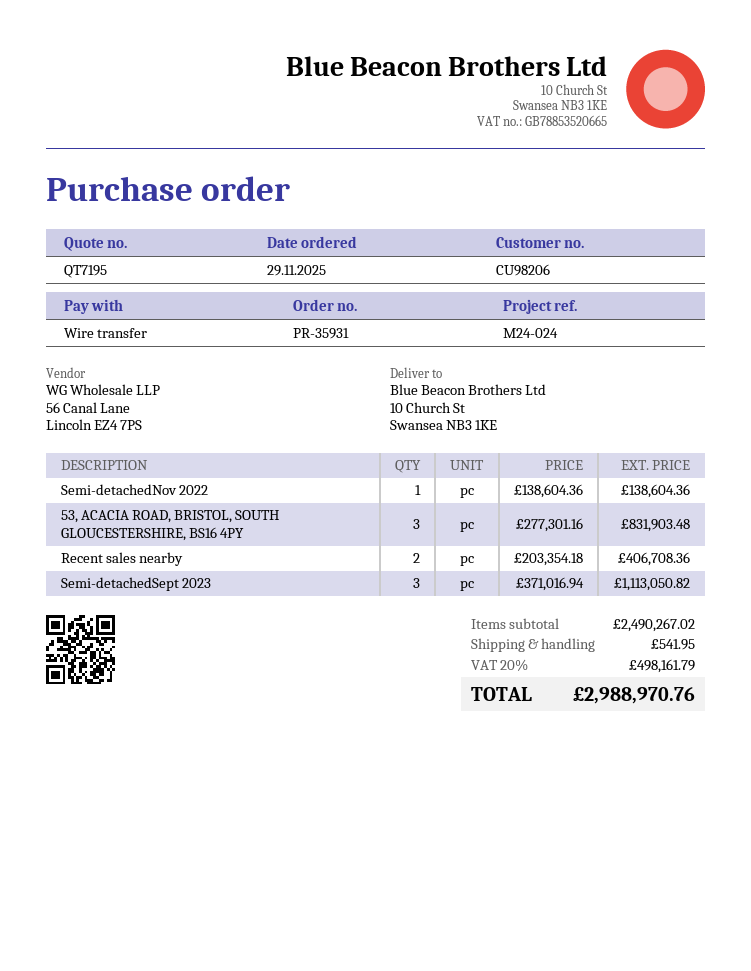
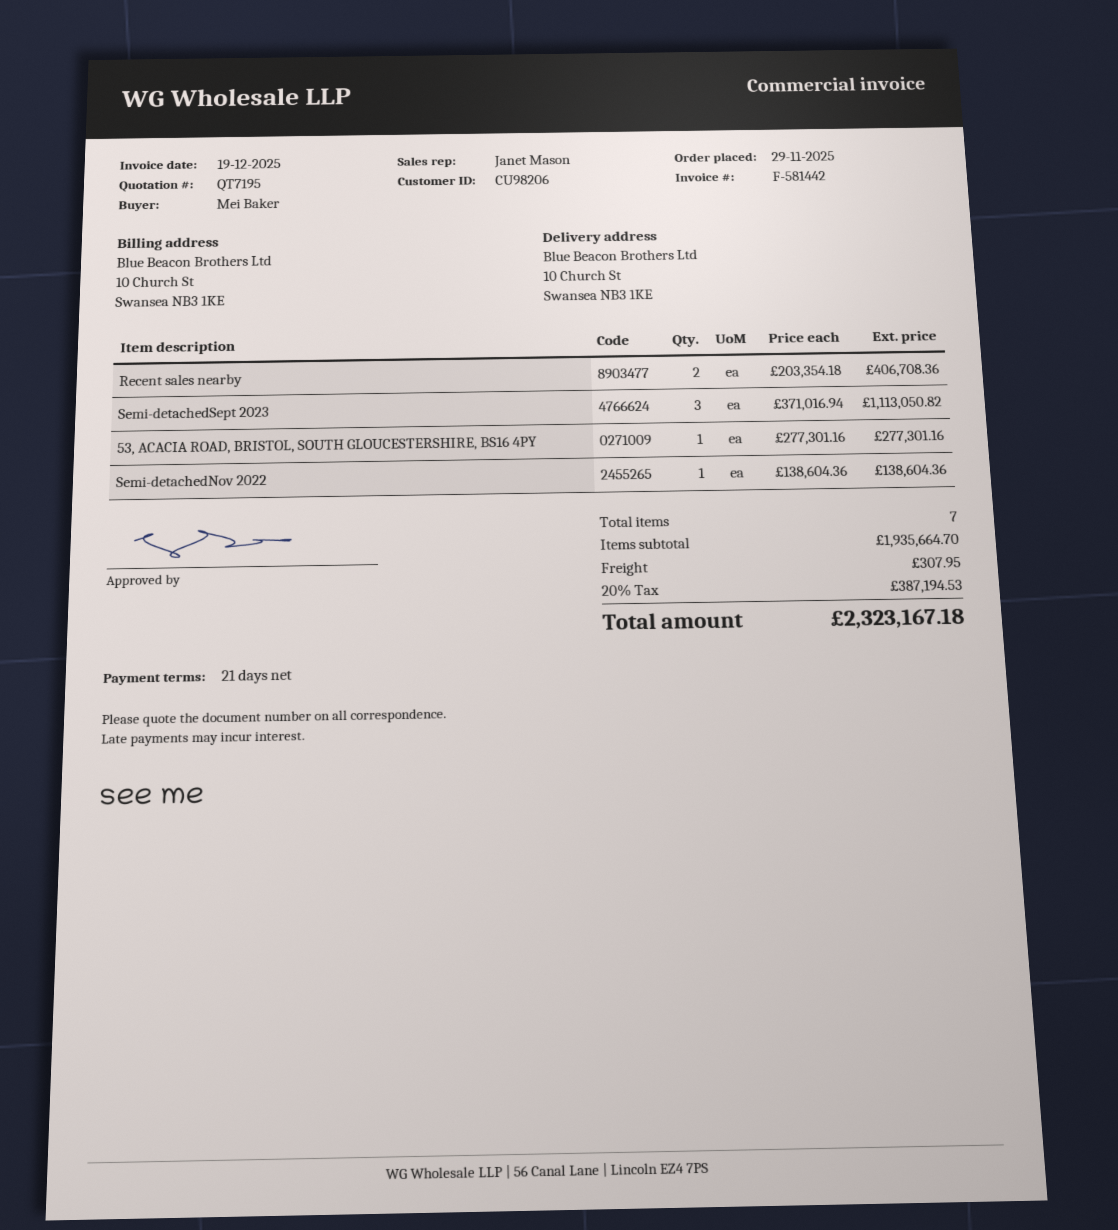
53, ACACIA ROAD, BRISTOL, SOUTH GLOUCESTERSHIRE, BS16 4PY: 3 x 277301.16 = 831903.48 -> 1 x 277301.16 = 277301.16
subtotal: 2490267.02 -> 1935664.70
shipping: 541.95 -> 307.95
tax: 20% = 498161.79 -> 20% = 387194.53
total: 2988970.76 -> 2323167.18

